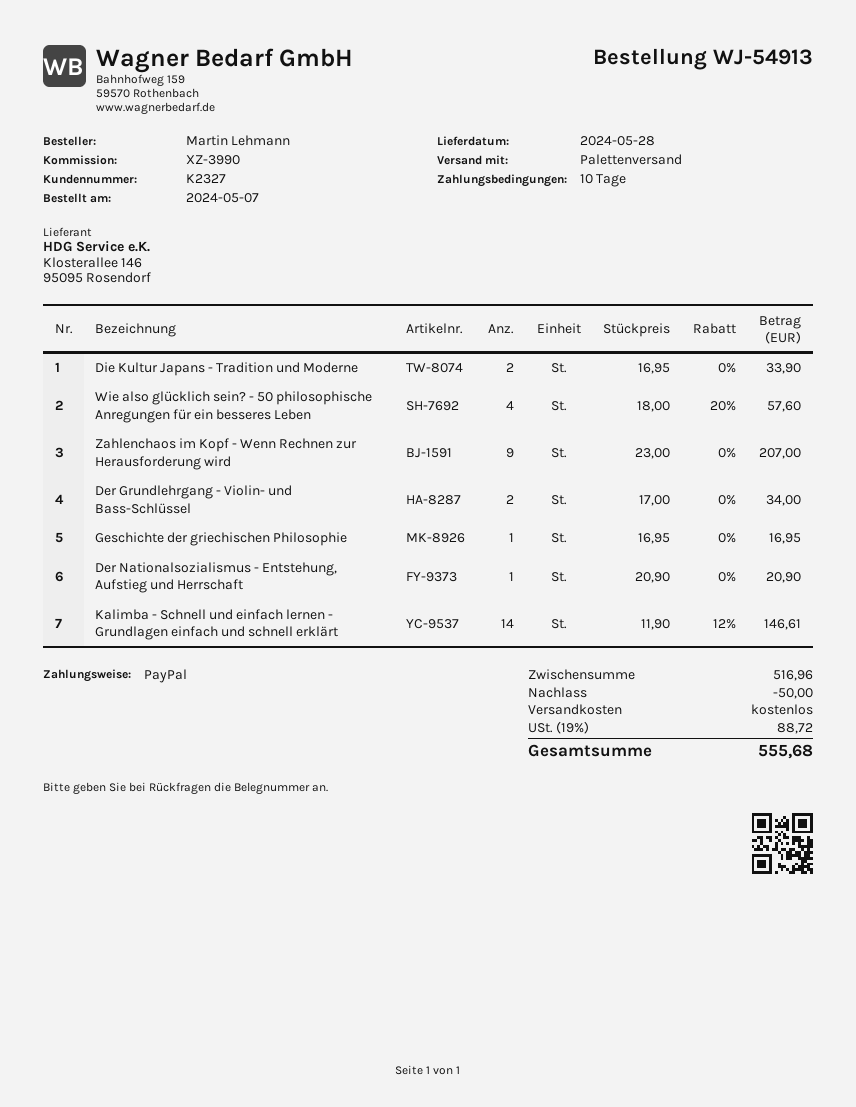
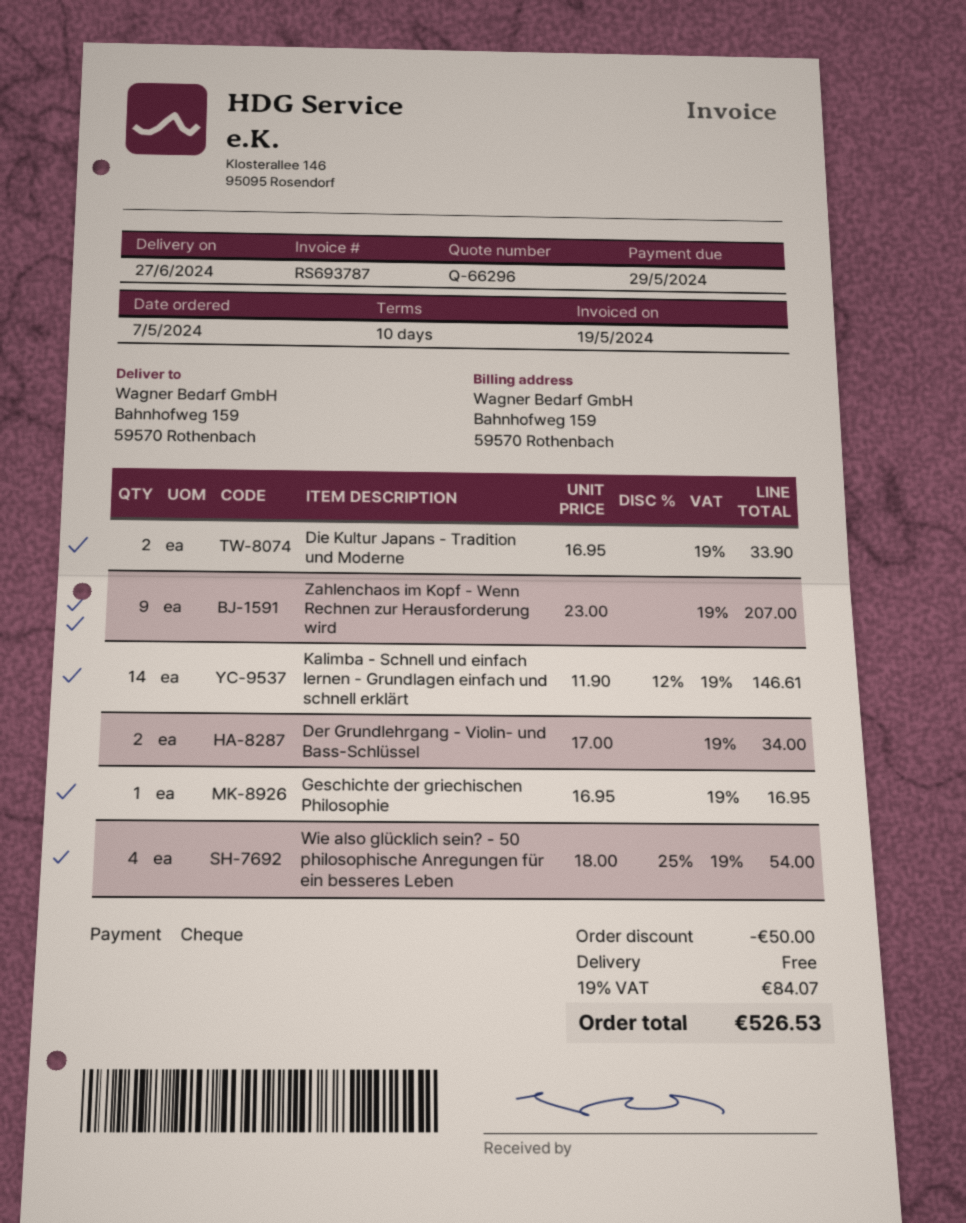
delivery date: 2024-05-28 -> 2024-06-27
payment method: PayPal -> cheque
Wie also glücklich sein? - 50 philosophische Anregungen für ein besseres Leben: 4 x 18.00 - 20% = 57.60 -> 4 x 18.00 - 25% = 54.00
Der Nationalsozialismus - Entstehung, Aufstieg und Herrschaft: 1 x 20.90 = 20.90 -> none
tax: 19% = 88.72 -> 19% = 84.07
total: 555.68 -> 526.53

